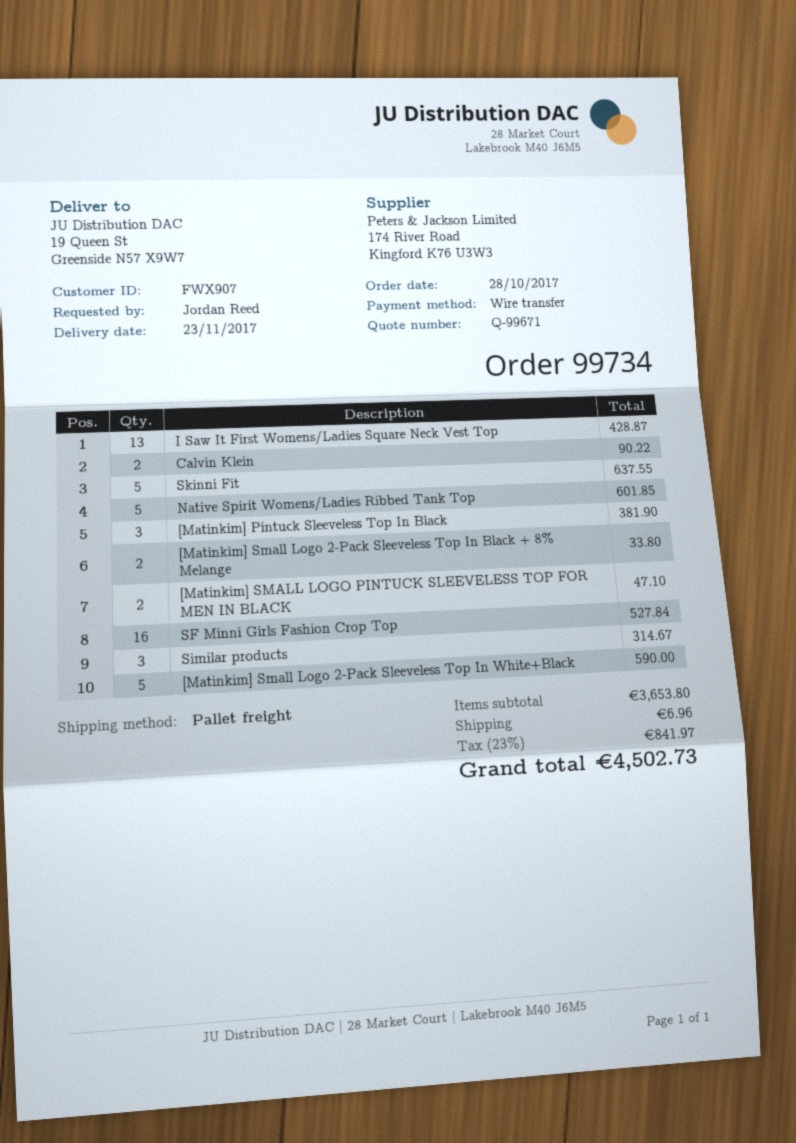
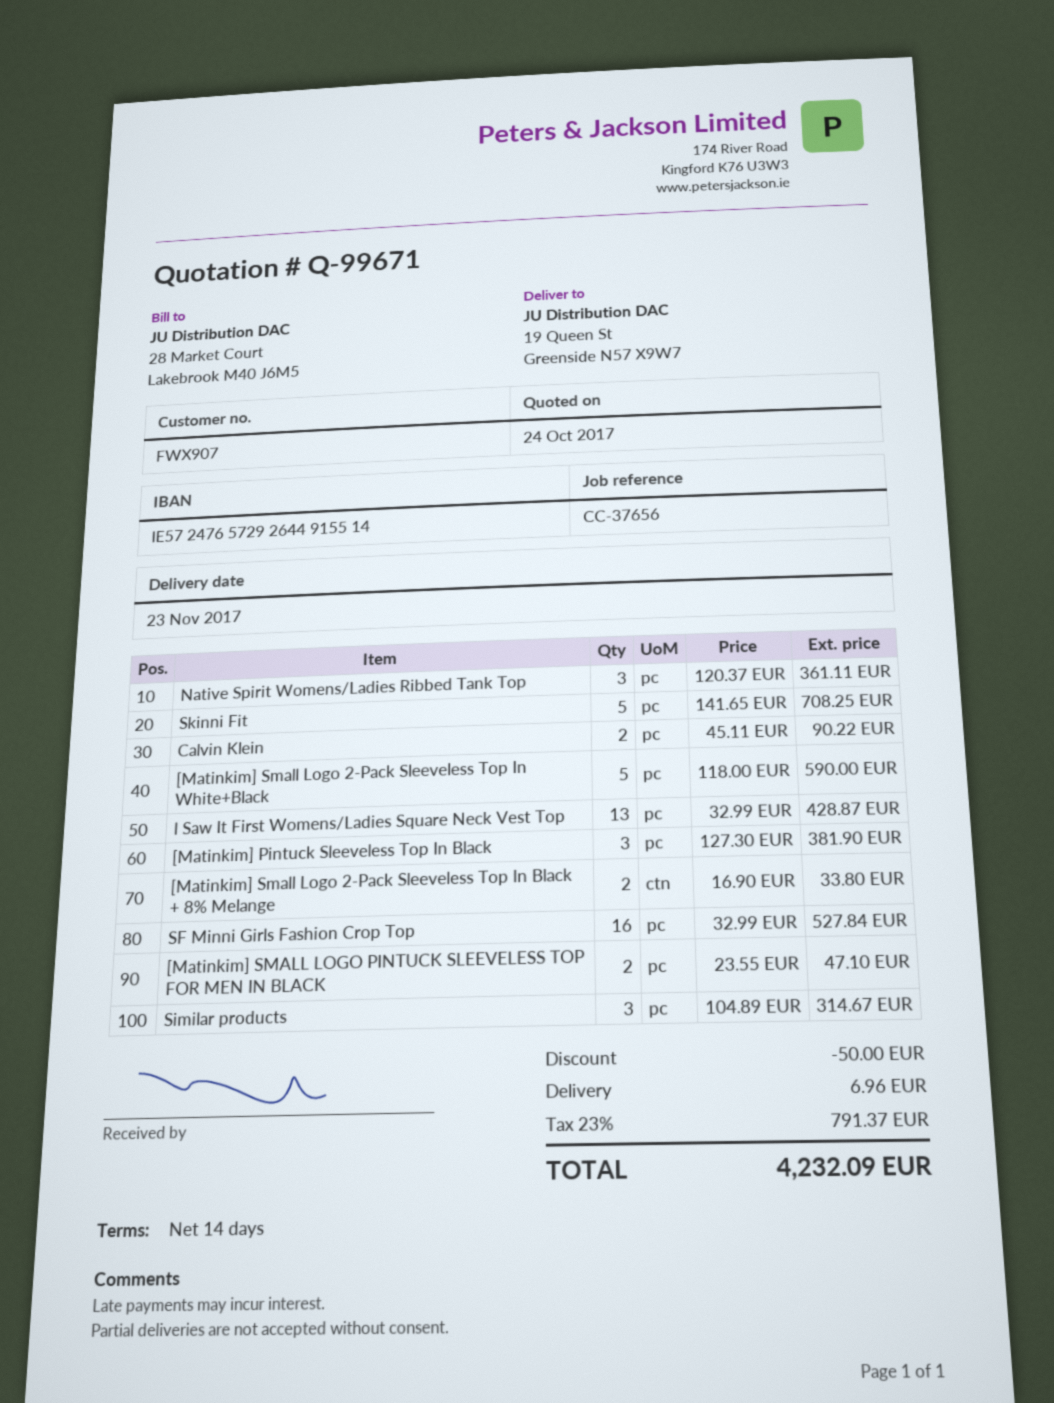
Skinni Fit: 5 for 637.55 -> 5 for 708.25
Native Spirit Womens/Ladies Ribbed Tank Top: 5 for 601.85 -> 3 for 361.11
discount: none -> 50.00
tax: 23% = 841.97 -> 23% = 791.37
total: 4502.73 -> 4232.09

